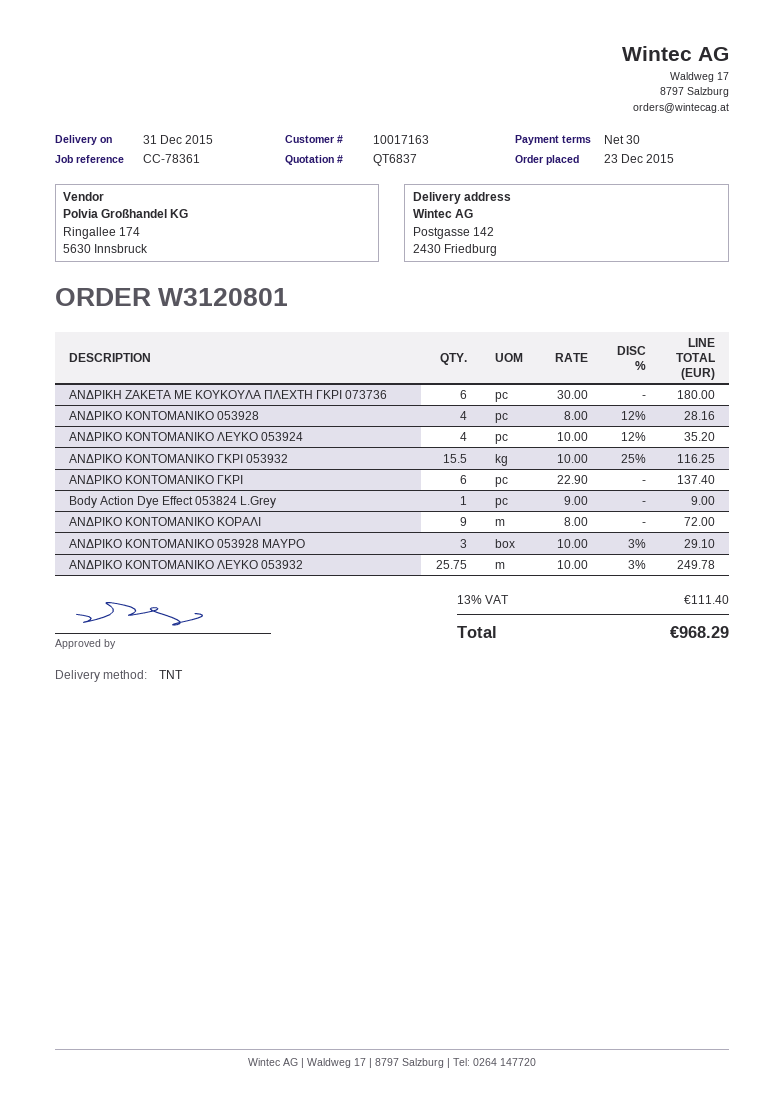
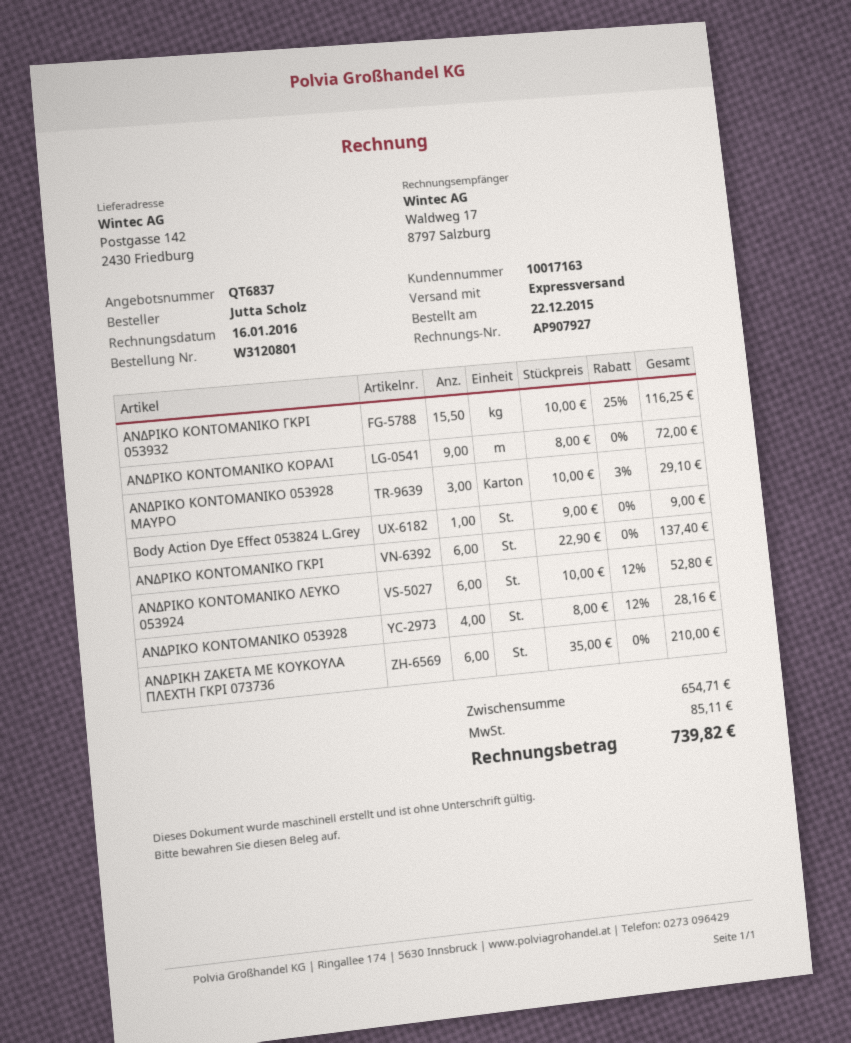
order date: 2015-12-23 -> 2015-12-22
shipping method: TNT -> express
ΑΝΔΡΙΚΗ ΖΑΚΕΤΑ ΜΕ ΚΟΥΚΟΥΛΑ ΠΛΕΧΤΗ ΓΚΡΙ 073736: 6 x 30.00 = 180.00 -> 6 x 35.00 = 210.00
ΑΝΔΡΙΚΟ ΚΟΝΤΟΜΑΝΙΚΟ ΛΕΥΚΟ 053924: 4 x 10.00 - 12% = 35.20 -> 6 x 10.00 - 12% = 52.80
ΑΝΔΡΙΚΟ ΚΟΝΤΟΜΑΝΙΚΟ ΛΕΥΚΟ 053932: 25.75 x 10.00 - 3% = 249.78 -> none
tax: 111.40 -> 85.11
total: 968.29 -> 739.82

